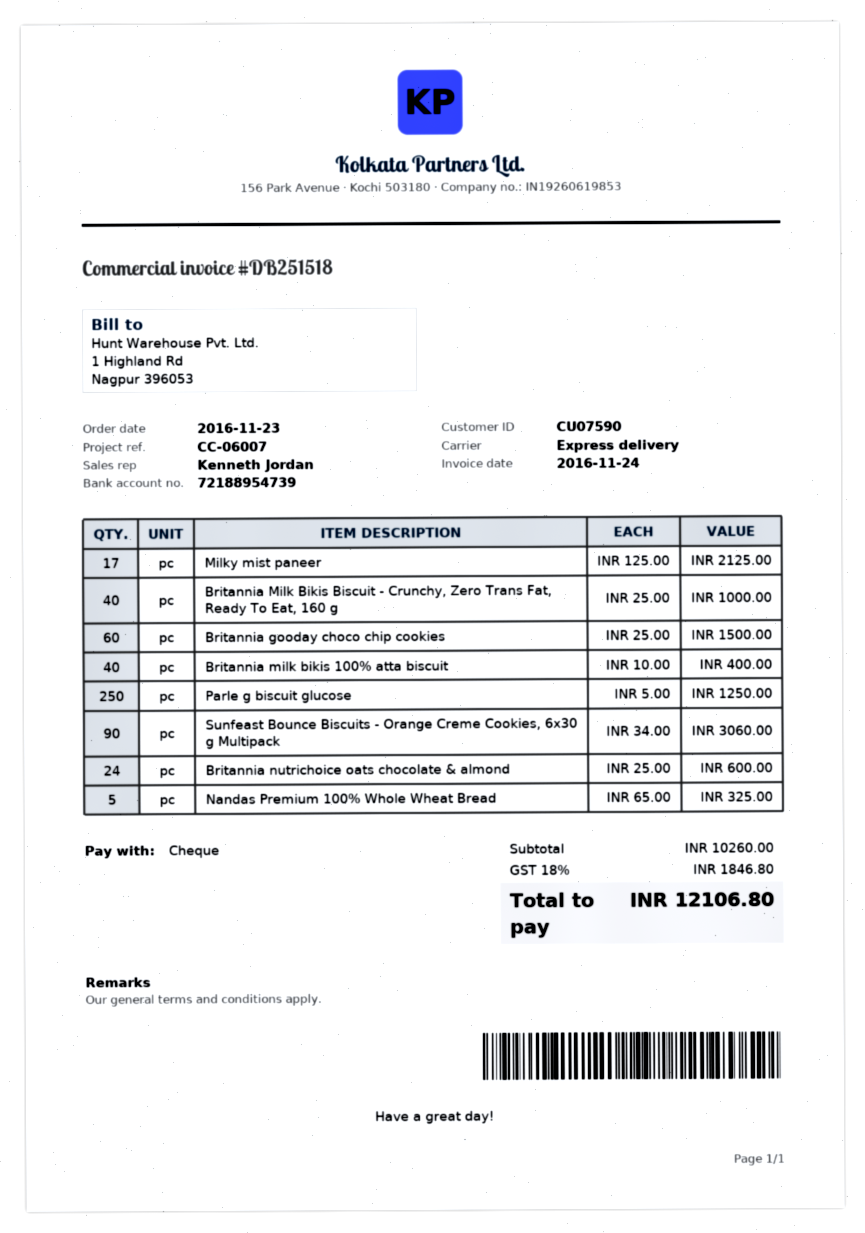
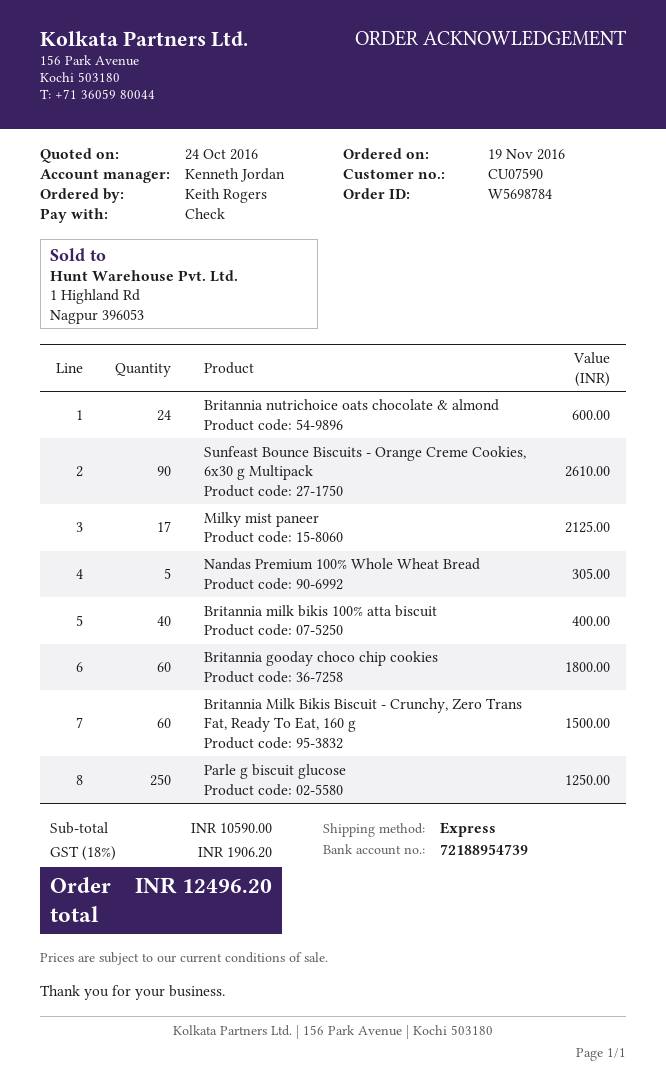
order date: 2016-11-23 -> 2016-11-19
Britannia Milk Bikis Biscuit - Crunchy, Zero Trans Fat, Ready To Eat, 160 g: 40 for 1000.00 -> 60 for 1500.00
Britannia gooday choco chip cookies: 60 for 1500.00 -> 60 for 1800.00
Sunfeast Bounce Biscuits - Orange Creme Cookies, 6x30 g Multipack: 90 for 3060.00 -> 90 for 2610.00
Nandas Premium 100% Whole Wheat Bread: 5 for 325.00 -> 5 for 305.00
subtotal: 10260.00 -> 10590.00
tax: 18% = 1846.80 -> 18% = 1906.20
total: 12106.80 -> 12496.20

